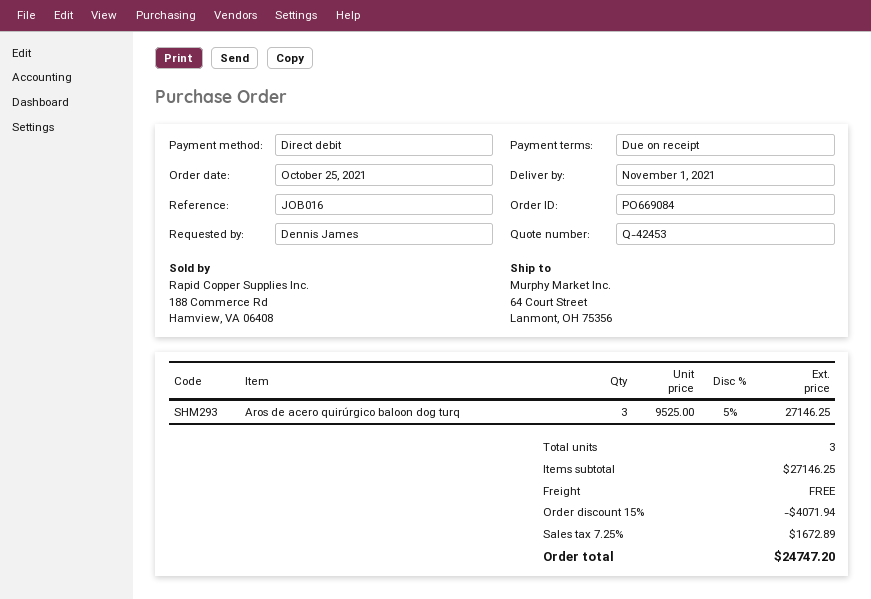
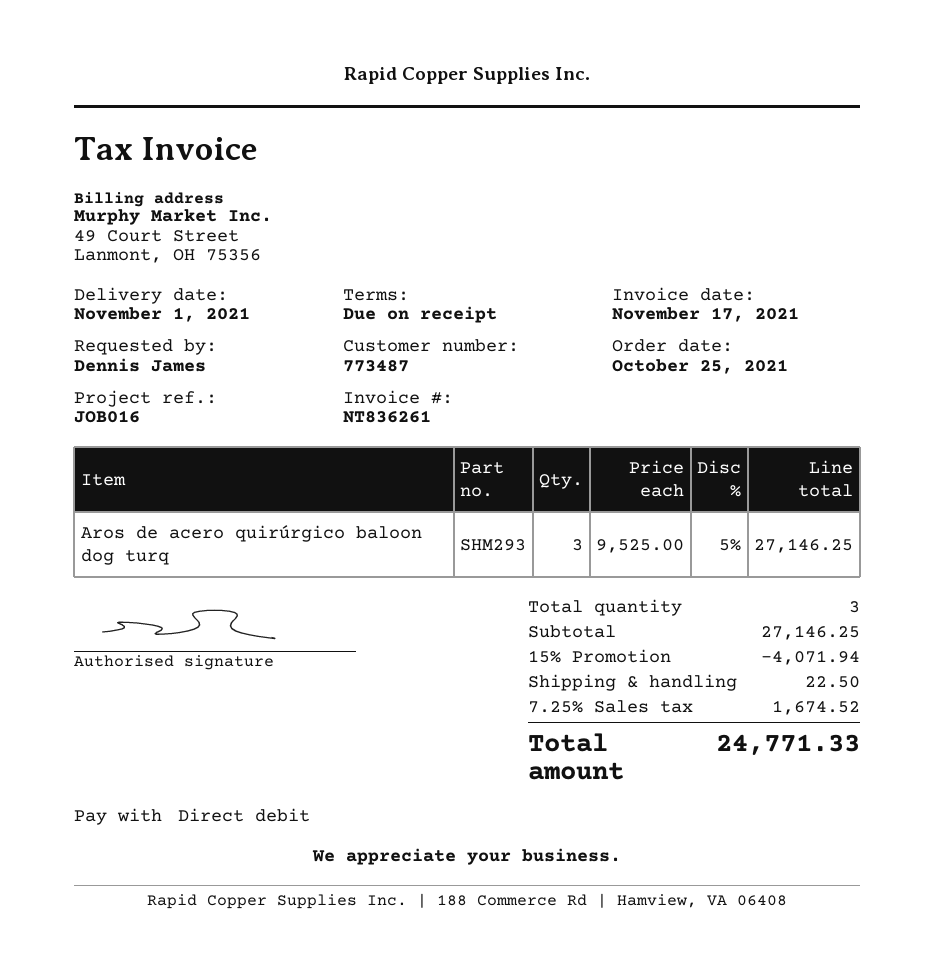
shipping: 0.00 -> 22.50
tax: 7.25% = 1672.89 -> 7.25% = 1674.52
total: 24747.20 -> 24771.33

